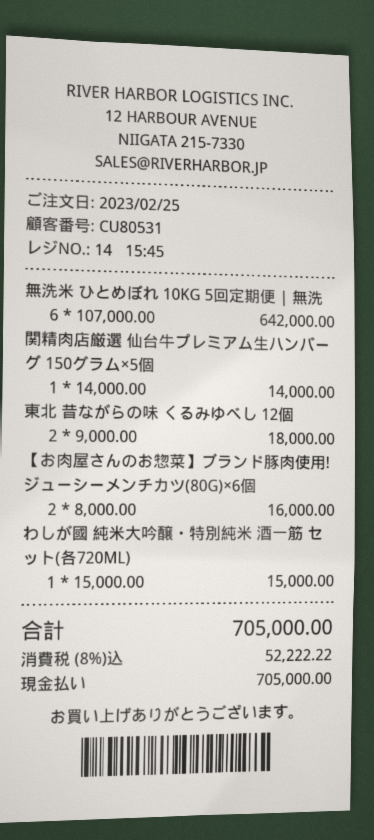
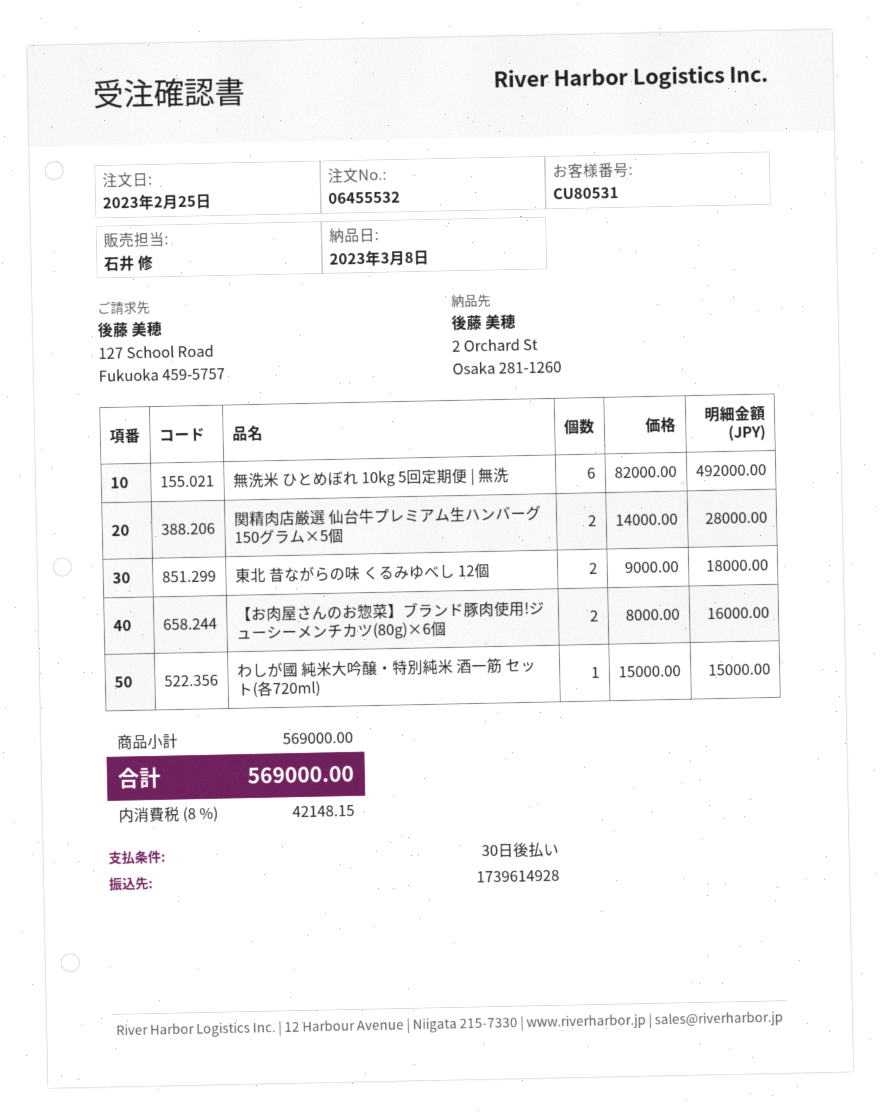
無洗米 ひとめぼれ 10KG 5回定期便 | 無洗: 6 x 107000.00 = 642000.00 -> 6 x 82000.00 = 492000.00
関精肉店厳選 仙台牛プレミアム生ハンバーグ 150グラム×5個: 1 x 14000.00 = 14000.00 -> 2 x 14000.00 = 28000.00
tax: 8% = 52222.22 -> 8% = 42148.15
total: 705000.00 -> 569000.00

